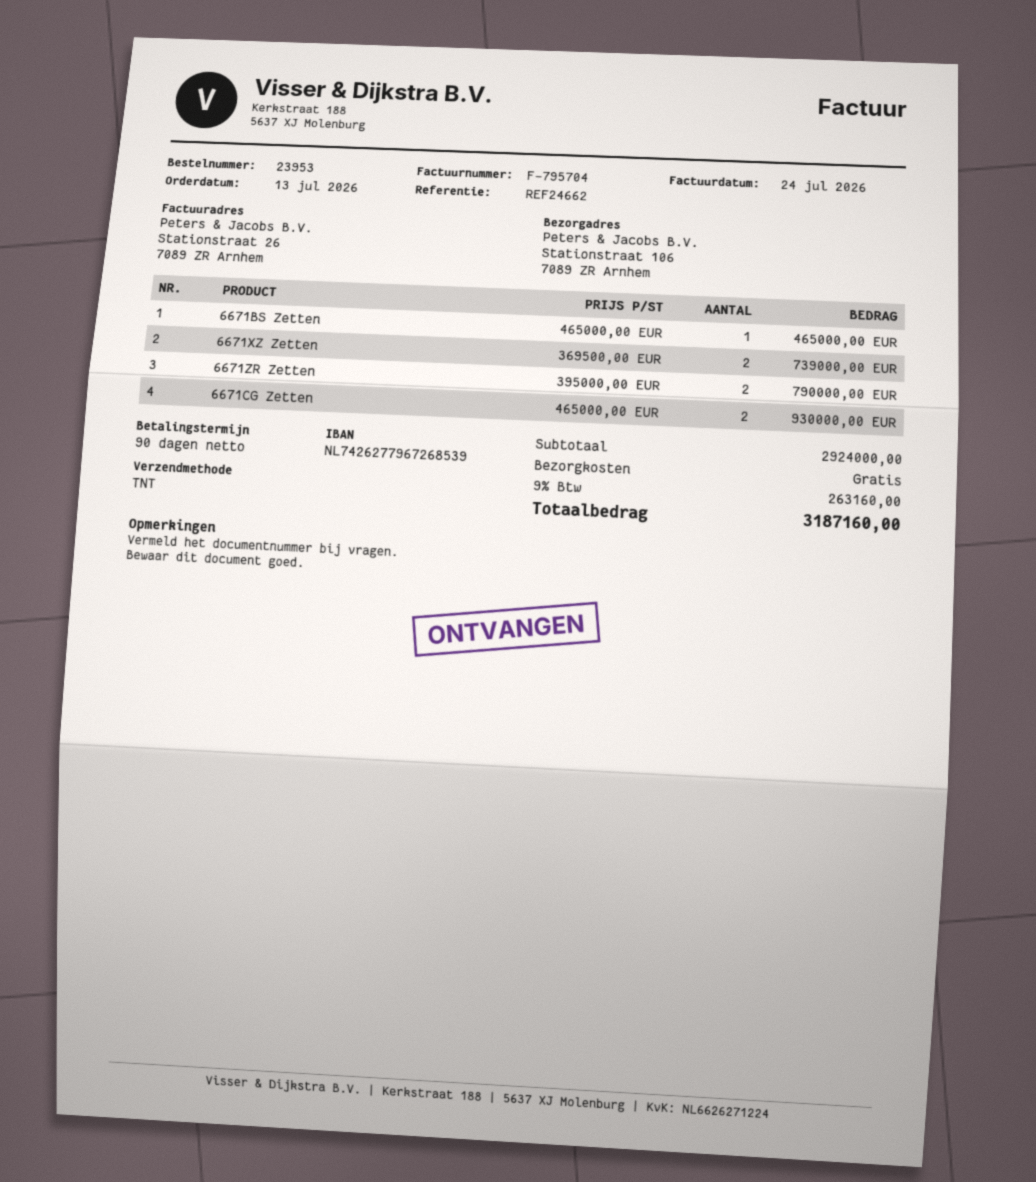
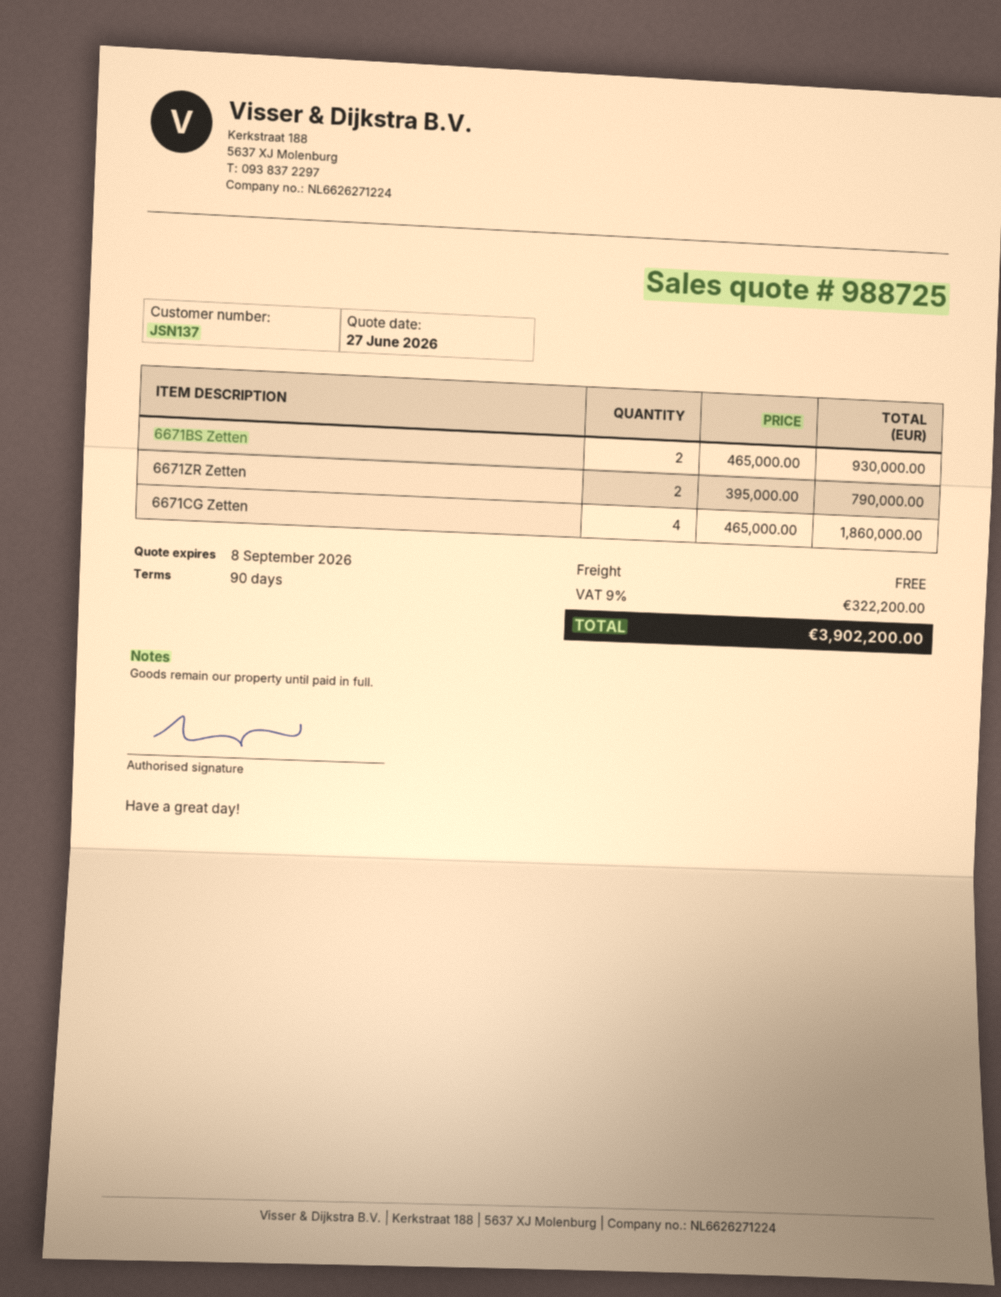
6671BS Zetten: 1 x 465000.00 = 465000.00 -> 2 x 465000.00 = 930000.00
6671XZ Zetten: 2 x 369500.00 = 739000.00 -> none
6671CG Zetten: 2 x 465000.00 = 930000.00 -> 4 x 465000.00 = 1860000.00
tax: 9% = 263160.00 -> 9% = 322200.00
total: 3187160.00 -> 3902200.00

